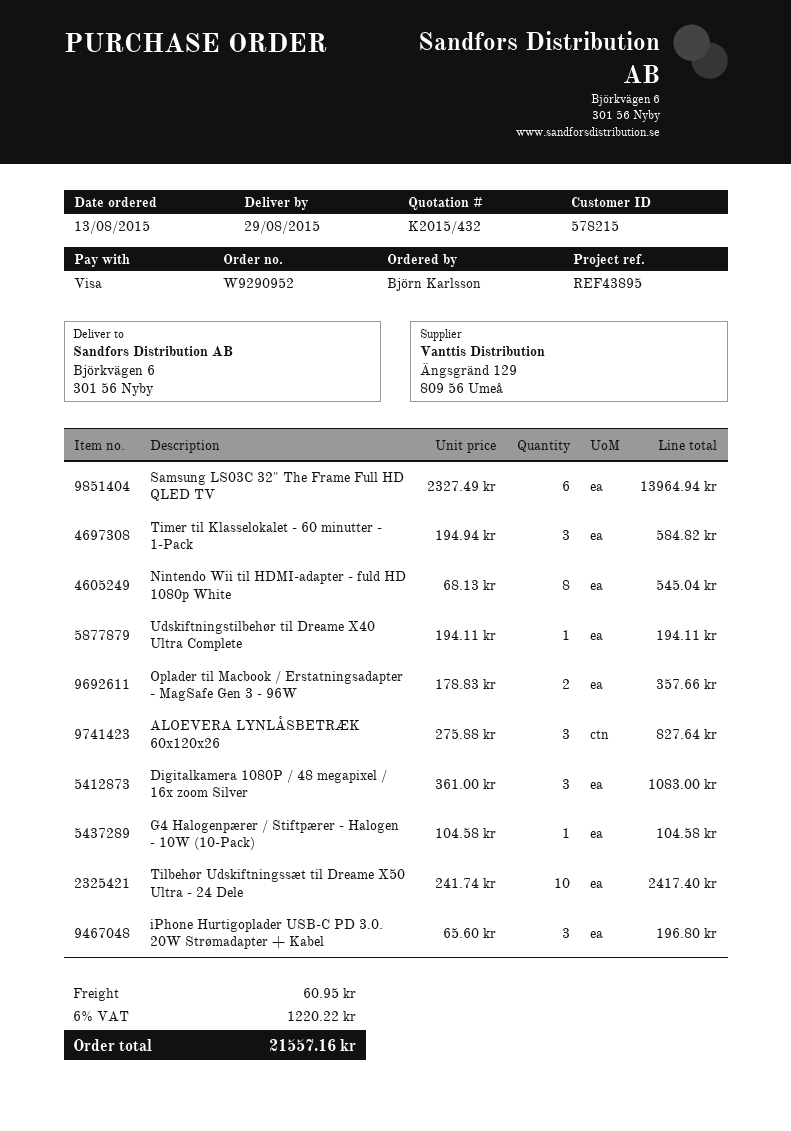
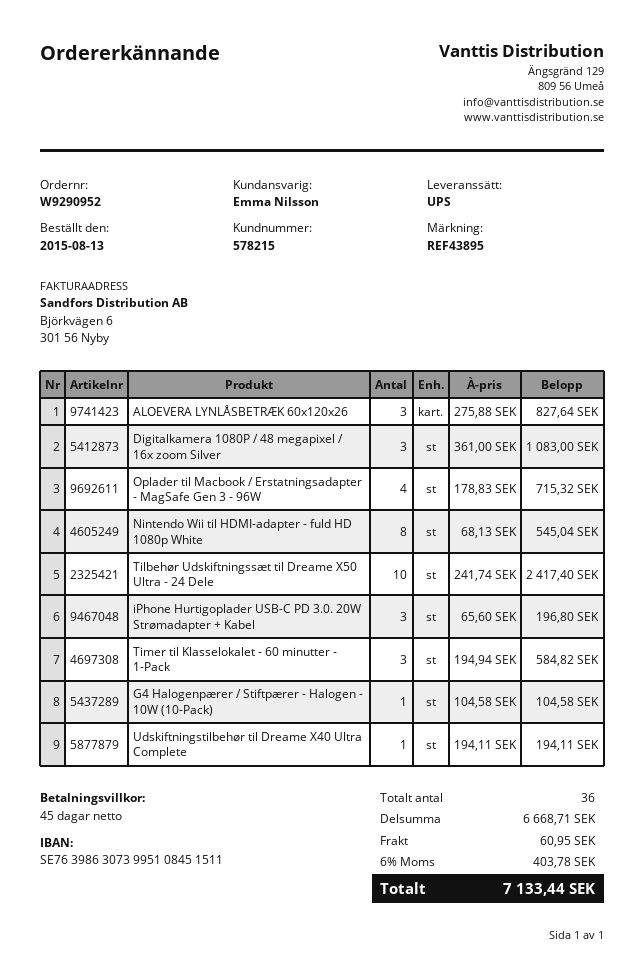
Samsung LS03C 32" The Frame Full HD QLED TV: 6 x 2327.49 = 13964.94 -> none
Oplader til Macbook / Erstatningsadapter - MagSafe Gen 3 - 96W: 2 x 178.83 = 357.66 -> 4 x 178.83 = 715.32
tax: 6% = 1220.22 -> 6% = 403.78
total: 21557.16 -> 7133.44

